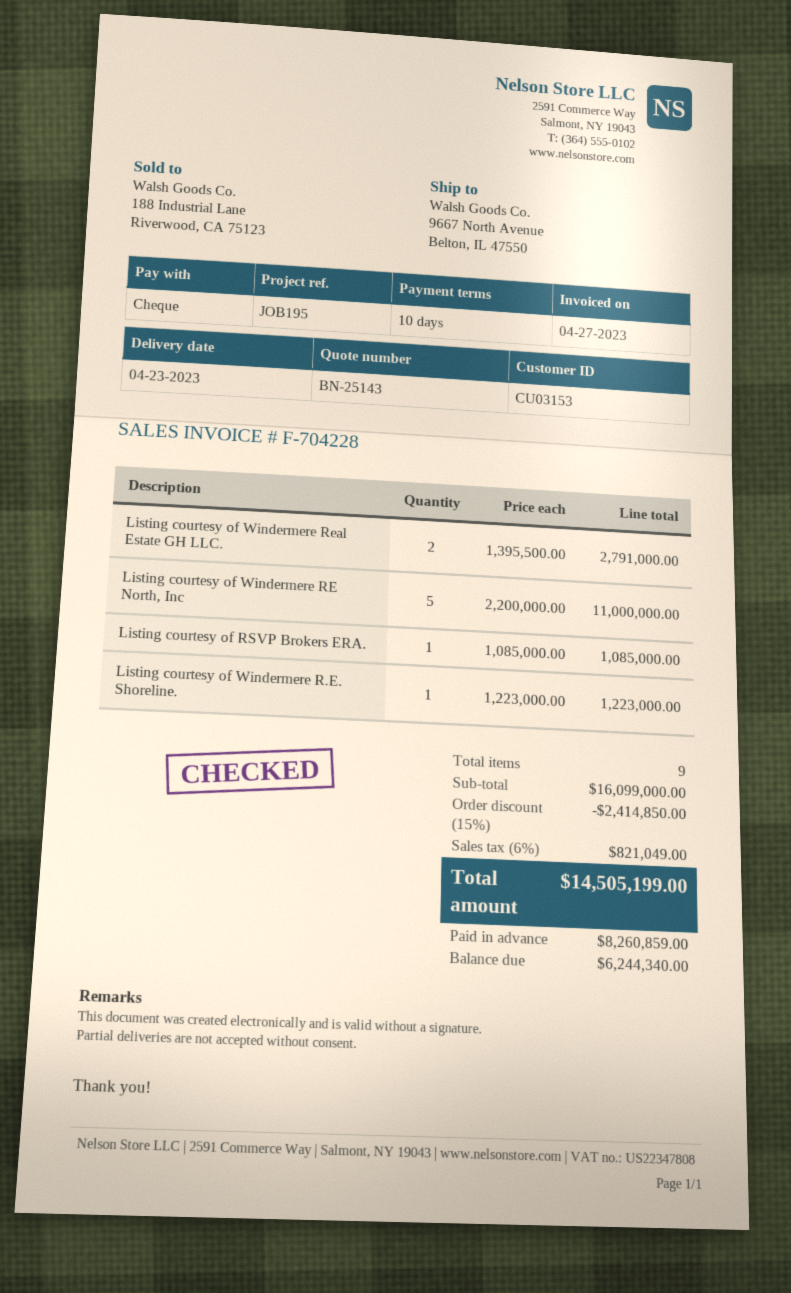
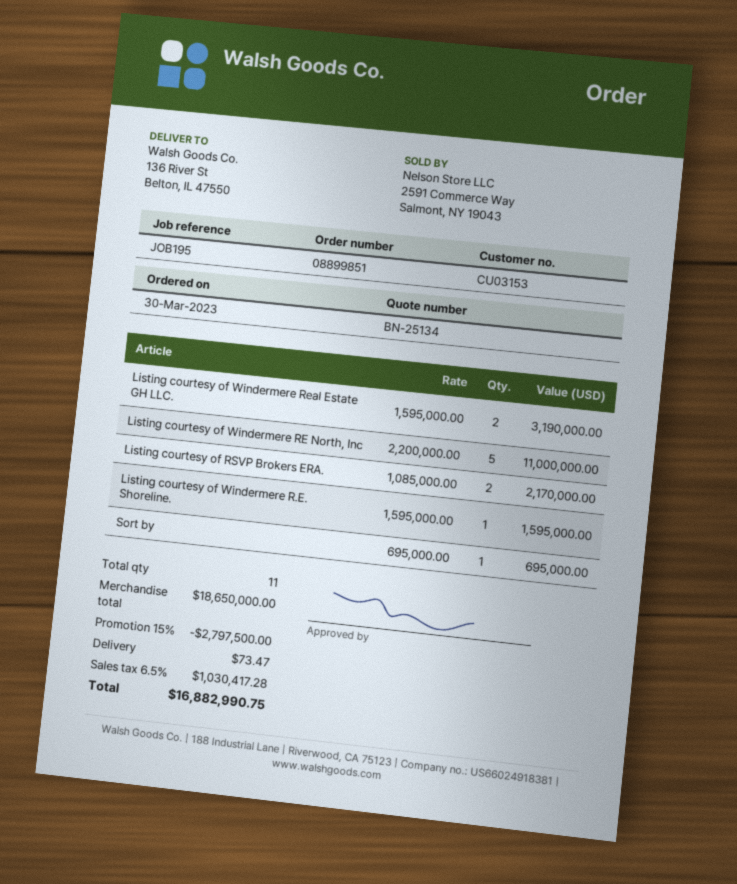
quote number: BN-25143 -> BN-25134
ship to: 9667 North Avenue, Belton, IL 47550 -> 136 River St, Belton, IL 47550
Listing courtesy of Windermere Real Estate GH LLC.: 2 x 1395500.00 = 2791000.00 -> 2 x 1595000.00 = 3190000.00
Listing courtesy of RSVP Brokers ERA.: 1 x 1085000.00 = 1085000.00 -> 2 x 1085000.00 = 2170000.00
Listing courtesy of Windermere R.E. Shoreline.: 1 x 1223000.00 = 1223000.00 -> 1 x 1595000.00 = 1595000.00
Sort by: none -> 1 x 695000.00 = 695000.00
total quantity: 9 -> 11
subtotal: 16099000.00 -> 18650000.00
discount: 15% = 2414850.00 -> 15% = 2797500.00
shipping: none -> 73.47
tax: 6% = 821049.00 -> 6.5% = 1030417.28
total: 14505199.00 -> 16882990.75

